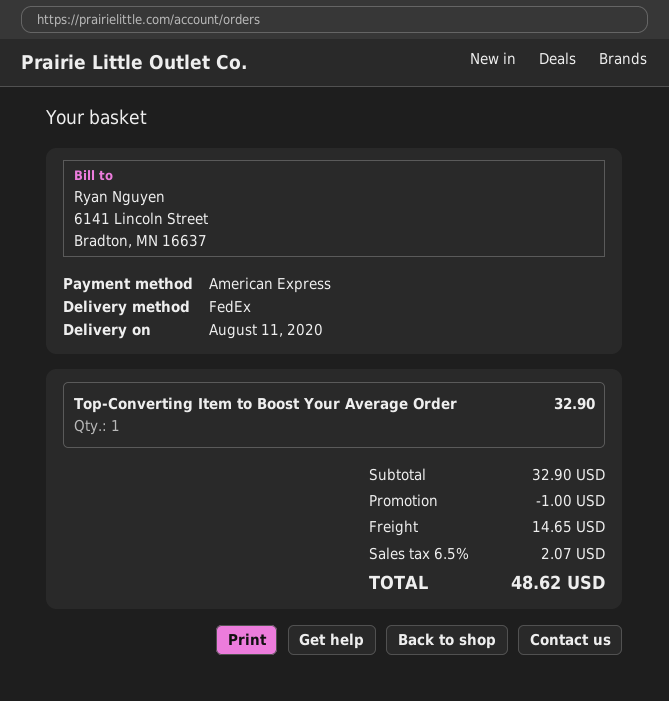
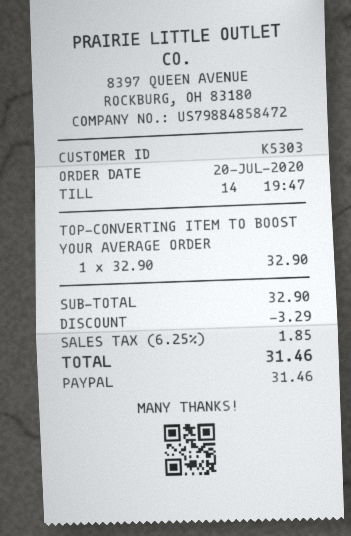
payment method: American Express -> PayPal
discount: 1.00 -> 3.29
shipping: 14.65 -> none
tax: 6.5% = 2.07 -> 6.25% = 1.85
total: 48.62 -> 31.46

